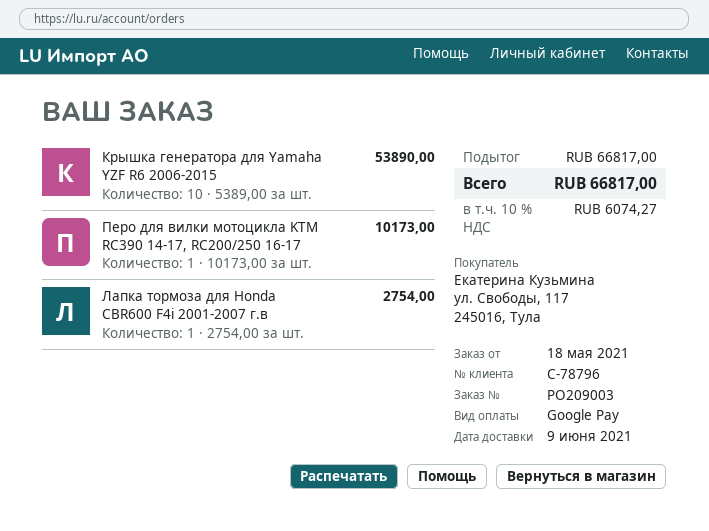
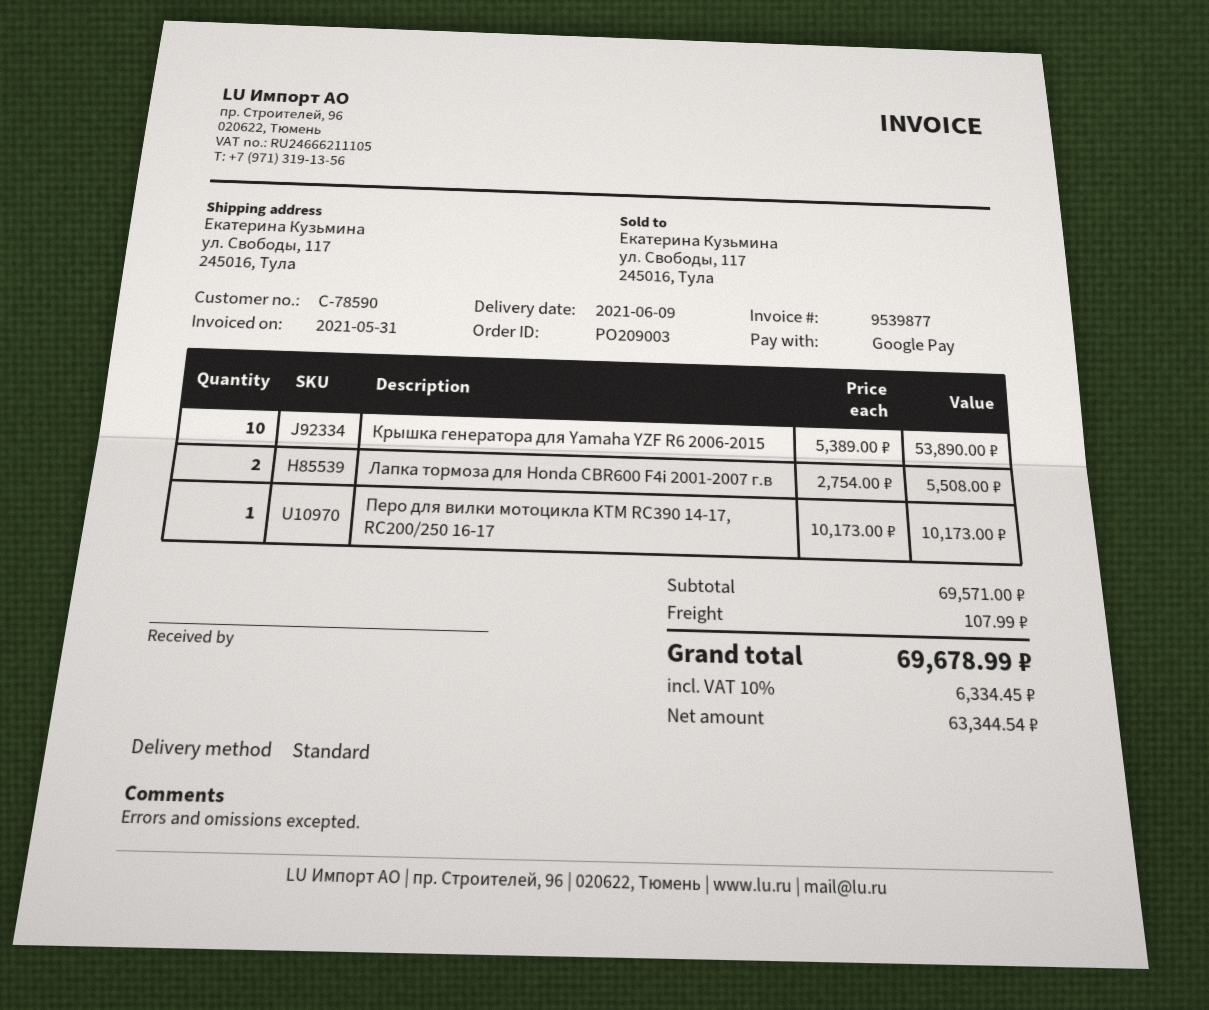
customer number: C-78796 -> C-78590
Лапка тормоза для Honda CBR600 F4i 2001-2007 г.в: 1 x 2754.00 = 2754.00 -> 2 x 2754.00 = 5508.00
subtotal: 66817.00 -> 69571.00
shipping: none -> 107.99
tax: 10% = 6074.27 -> 10% = 6334.45
total: 66817.00 -> 69678.99

